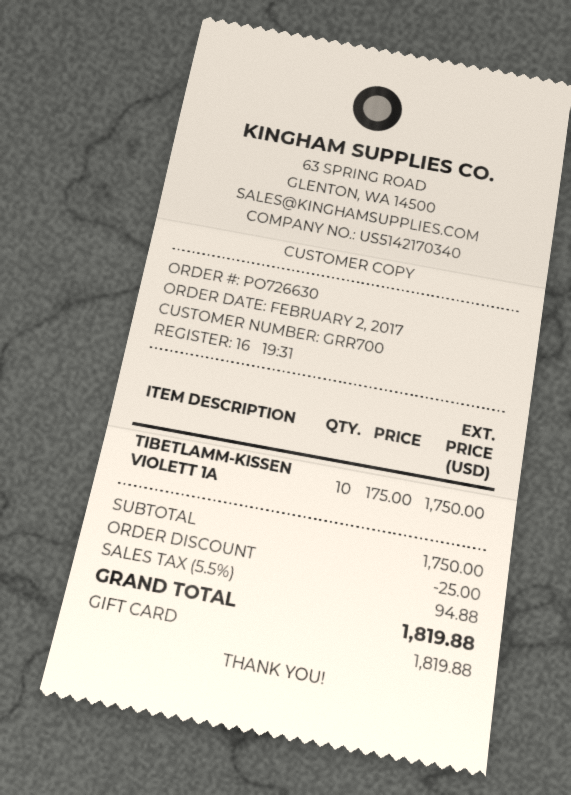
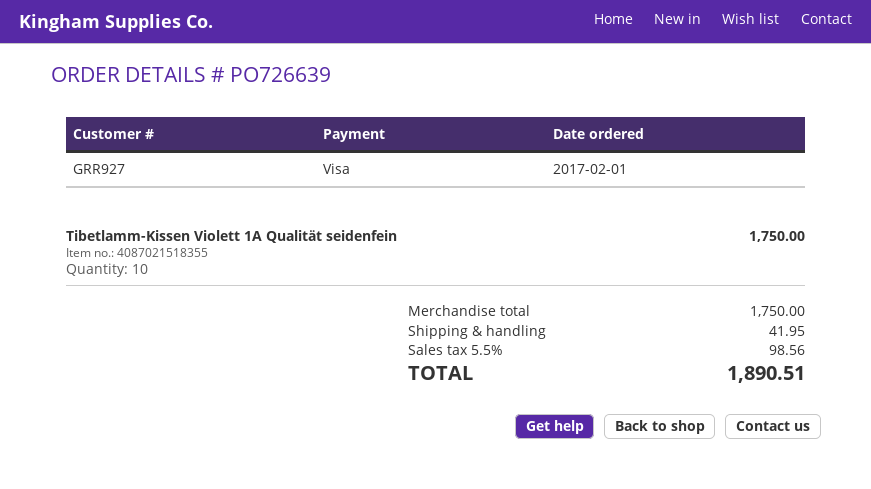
order number: PO726630 -> PO726639
order date: 2017-02-02 -> 2017-02-01
customer number: GRR700 -> GRR927
payment method: gift card -> Visa
discount: 25.00 -> none
shipping: none -> 41.95
tax: 5.5% = 94.88 -> 5.5% = 98.56
total: 1819.88 -> 1890.51

